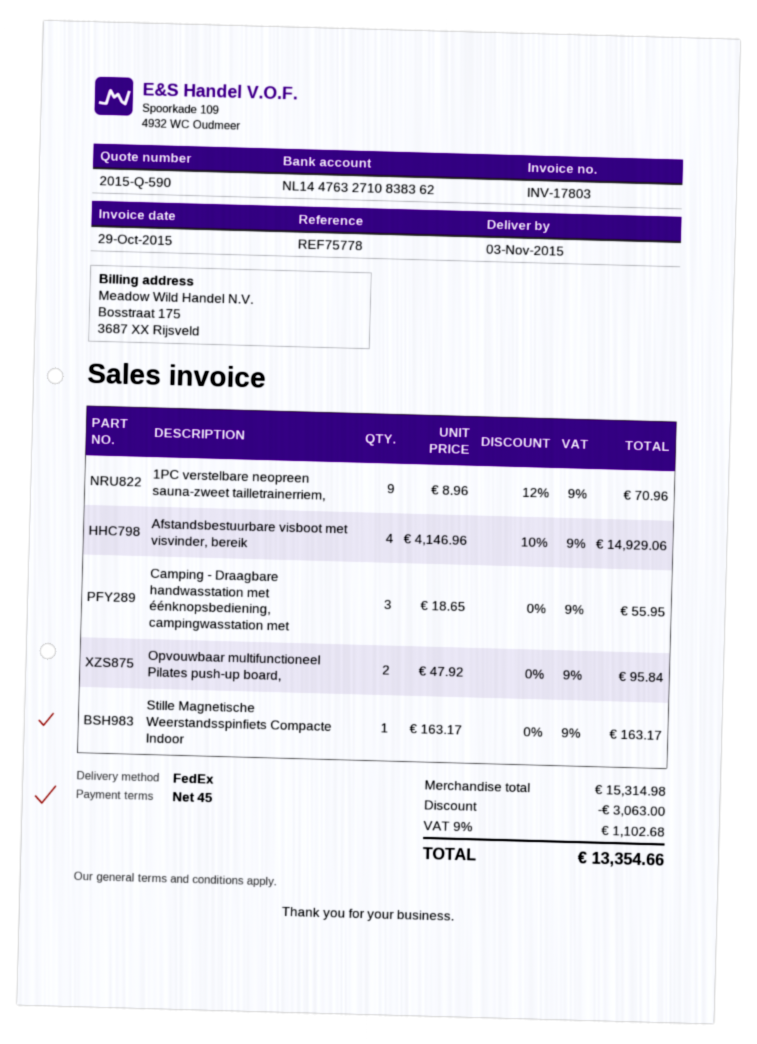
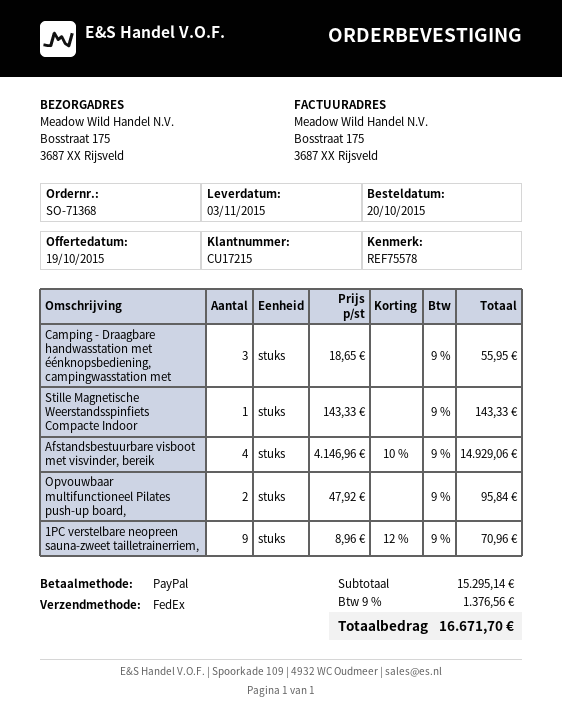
reference: REF75778 -> REF75578
Stille Magnetische Weerstandsspinfiets Compacte Indoor: 1 x 163.17 = 163.17 -> 1 x 143.33 = 143.33
subtotal: 15314.98 -> 15295.14
discount: 3063.00 -> none
tax: 9% = 1102.68 -> 9% = 1376.56
total: 13354.66 -> 16671.70

